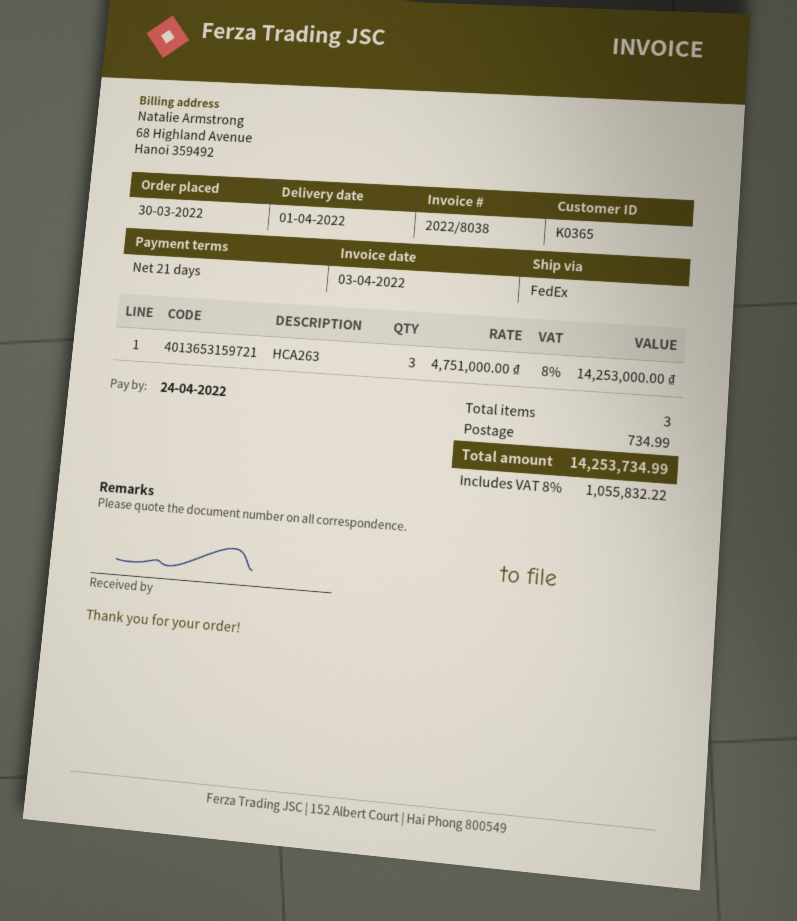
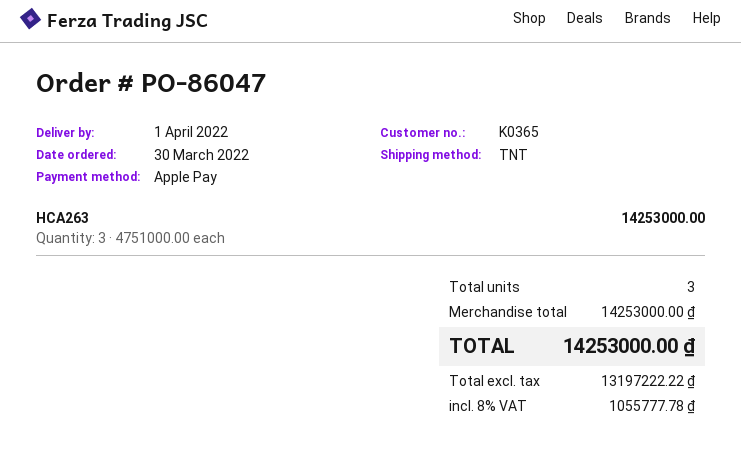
shipping method: FedEx -> TNT
shipping: 734.99 -> none
tax: 8% = 1055832.22 -> 8% = 1055777.78
total: 14253734.99 -> 14253000.00

